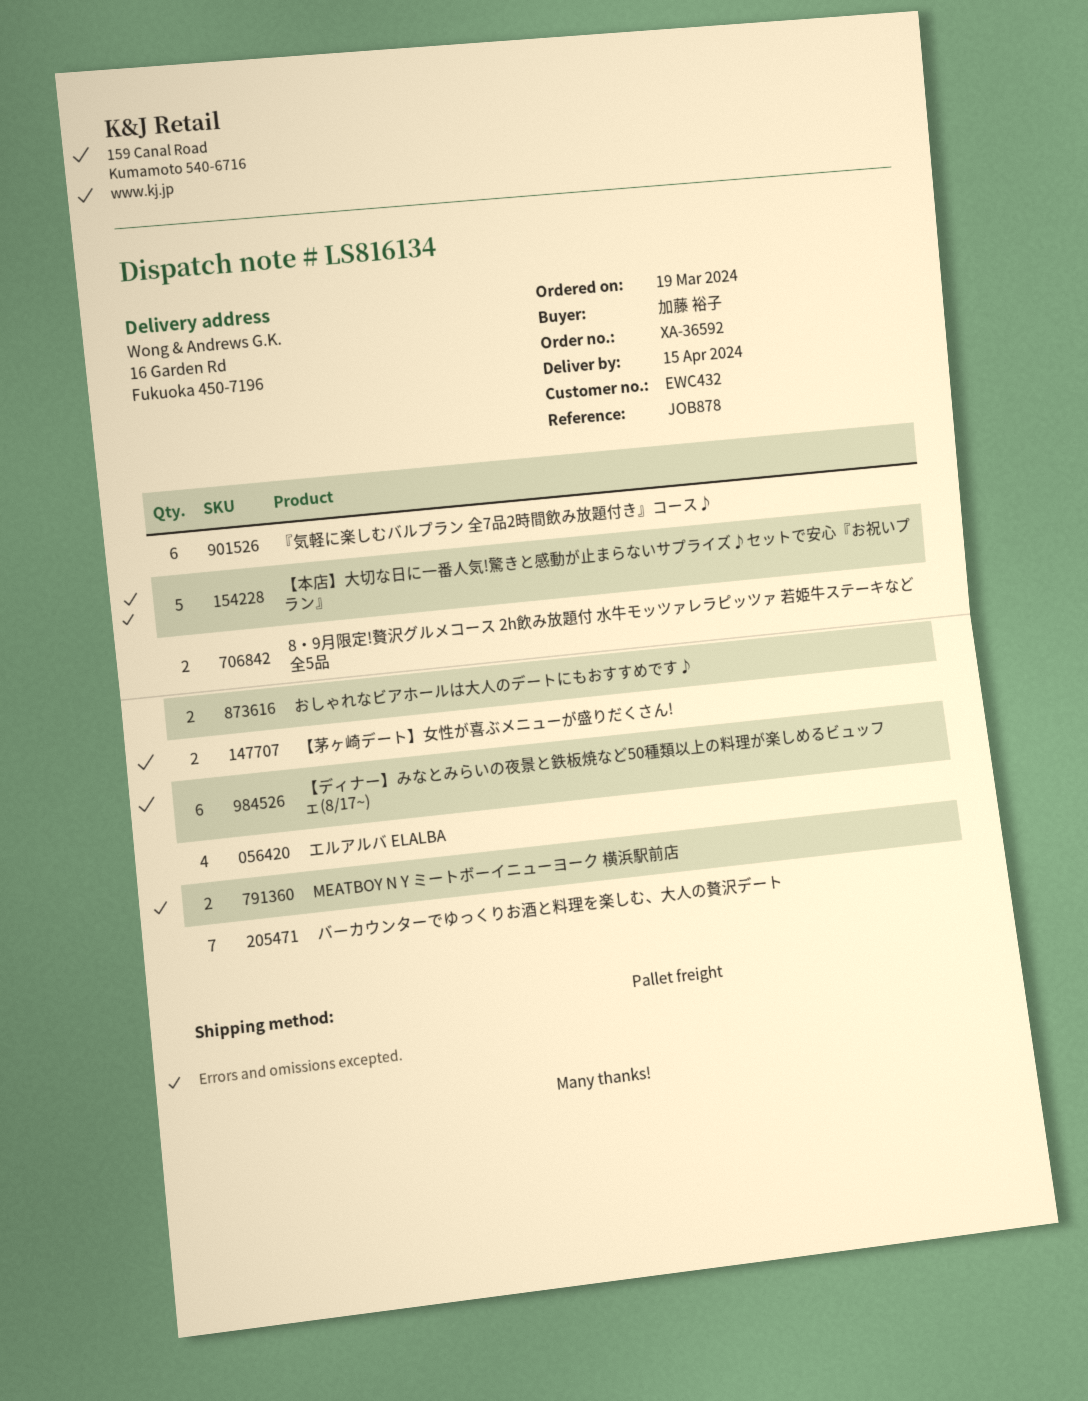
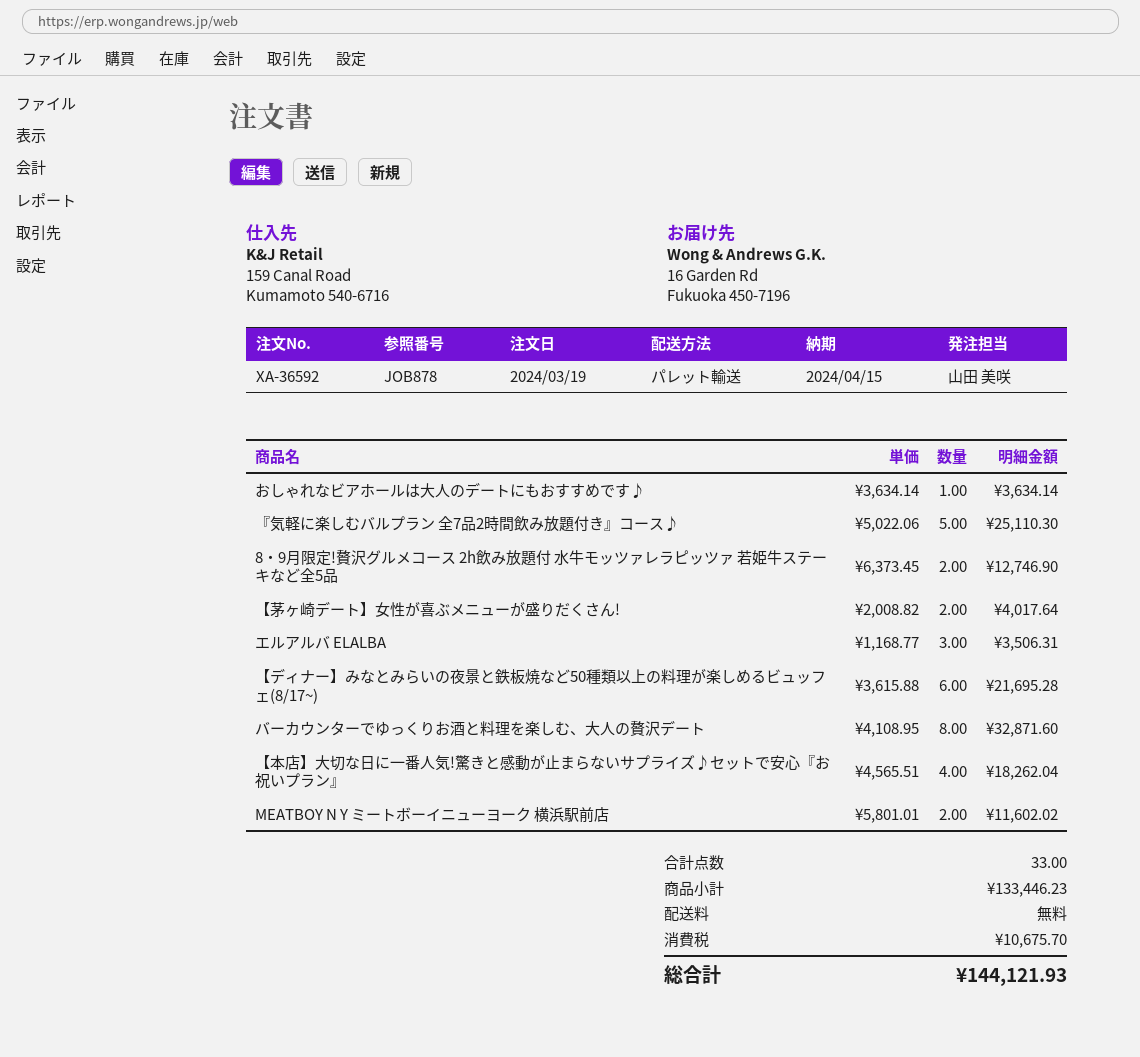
ordered by: 加藤 裕子 -> 山田 美咲
『気軽に楽しむバルプラン 全7品2時間飲み放題付き』コース♪: 6 -> 5
【本店】大切な日に一番人気!驚きと感動が止まらないサプライズ♪セットで安心『お祝いプラン』: 5 -> 4
おしゃれなビアホールは大人のデートにもおすすめです♪: 2 -> 1
エルアルバ ELALBA: 4 -> 3
バーカウンターでゆっくりお酒と料理を楽しむ、大人の贅沢デート: 7 -> 8

